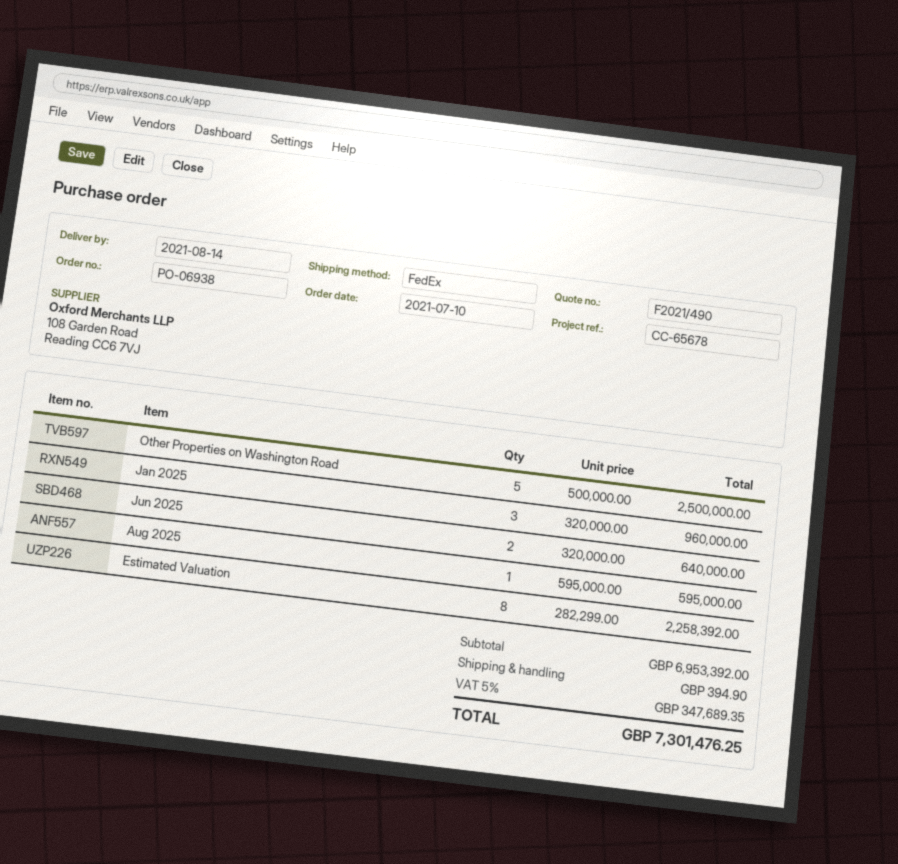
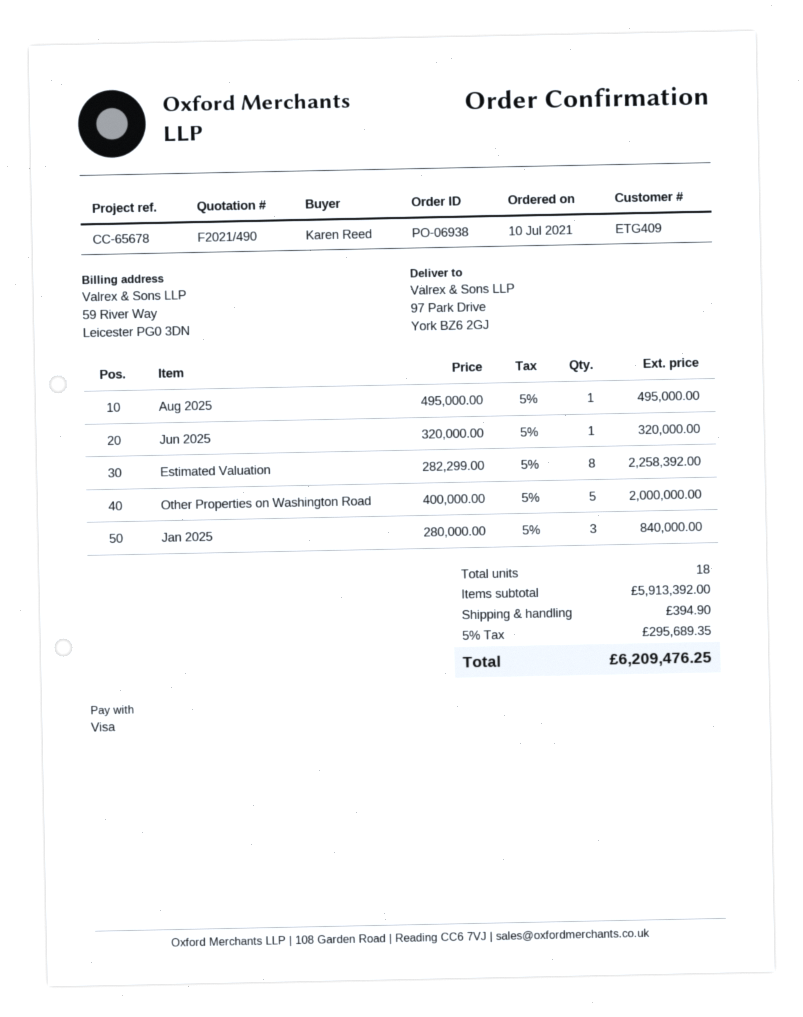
Other Properties on Washington Road: 5 x 500000.00 = 2500000.00 -> 5 x 400000.00 = 2000000.00
Jan 2025: 3 x 320000.00 = 960000.00 -> 3 x 280000.00 = 840000.00
Jun 2025: 2 x 320000.00 = 640000.00 -> 1 x 320000.00 = 320000.00
Aug 2025: 1 x 595000.00 = 595000.00 -> 1 x 495000.00 = 495000.00
subtotal: 6953392.00 -> 5913392.00
tax: 5% = 347689.35 -> 5% = 295689.35
total: 7301476.25 -> 6209476.25

